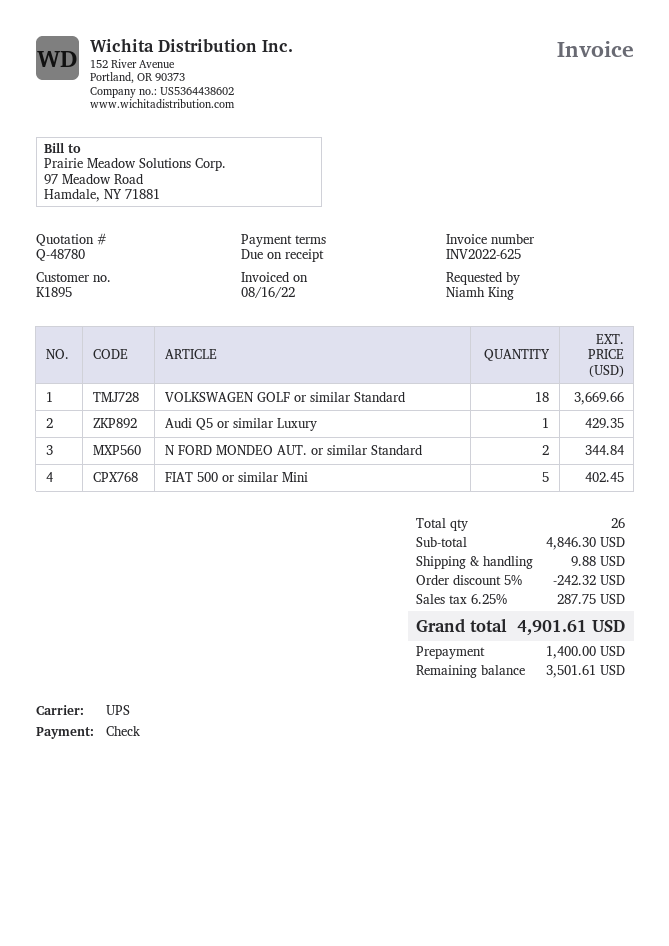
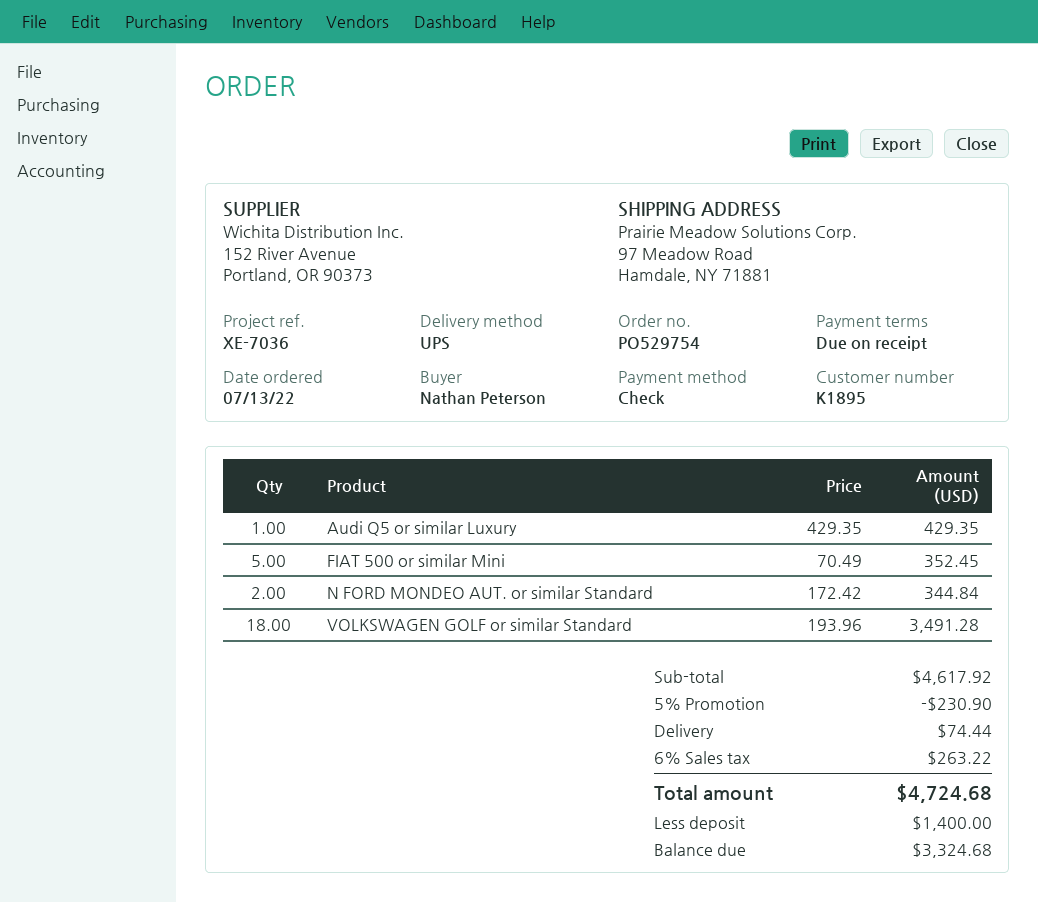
ordered by: Niamh King -> Nathan Peterson
VOLKSWAGEN GOLF or similar Standard: 18 for 3669.66 -> 18 for 3491.28
FIAT 500 or similar Mini: 5 for 402.45 -> 5 for 352.45
subtotal: 4846.30 -> 4617.92
discount: 5% = 242.32 -> 5% = 230.90
shipping: 9.88 -> 74.44
tax: 6.25% = 287.75 -> 6% = 263.22
total: 4901.61 -> 4724.68
balance: 3501.61 -> 3324.68

